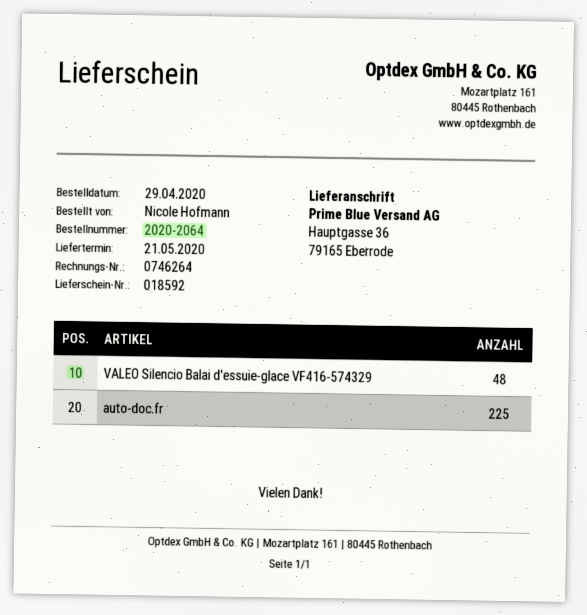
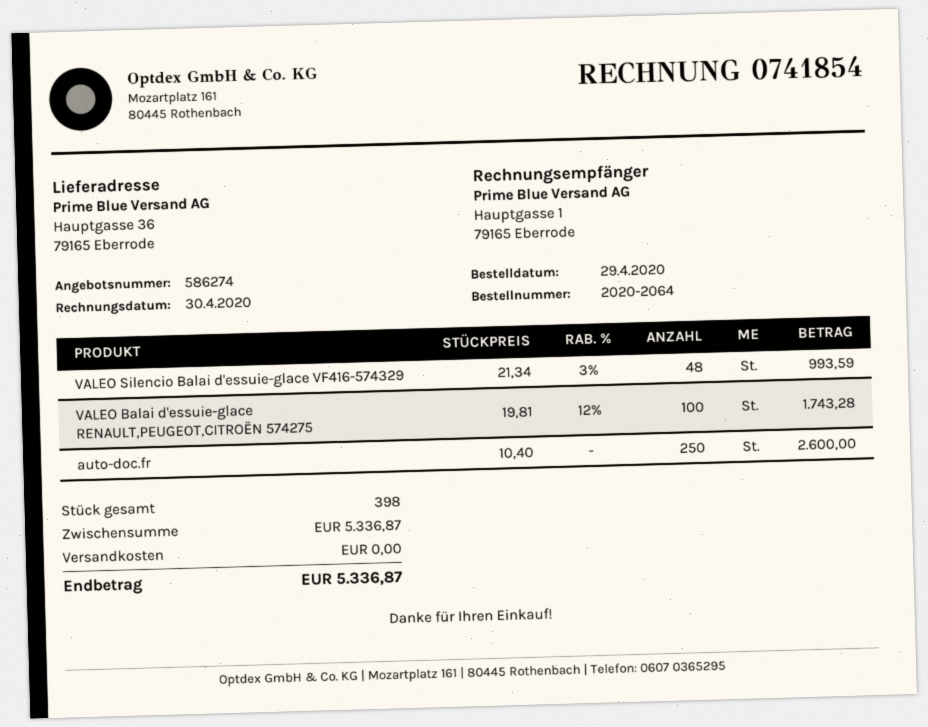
invoice number: 0746264 -> 0741854
auto-doc.fr: 225 -> 250
VALEO Balai d'essuie-glace RENAULT,PEUGEOT,CITROËN 574275: none -> 100

